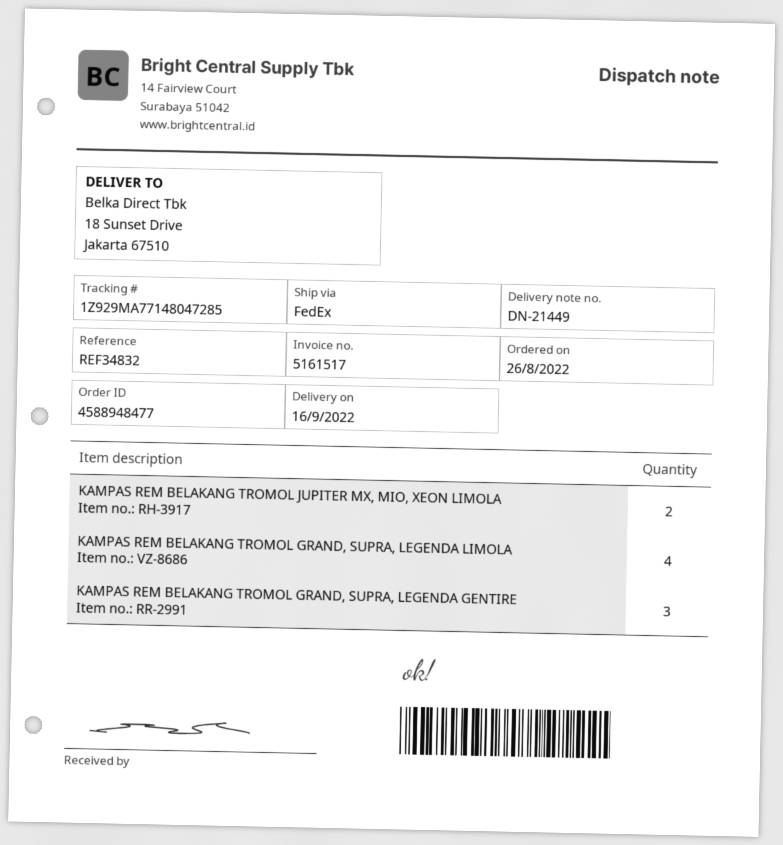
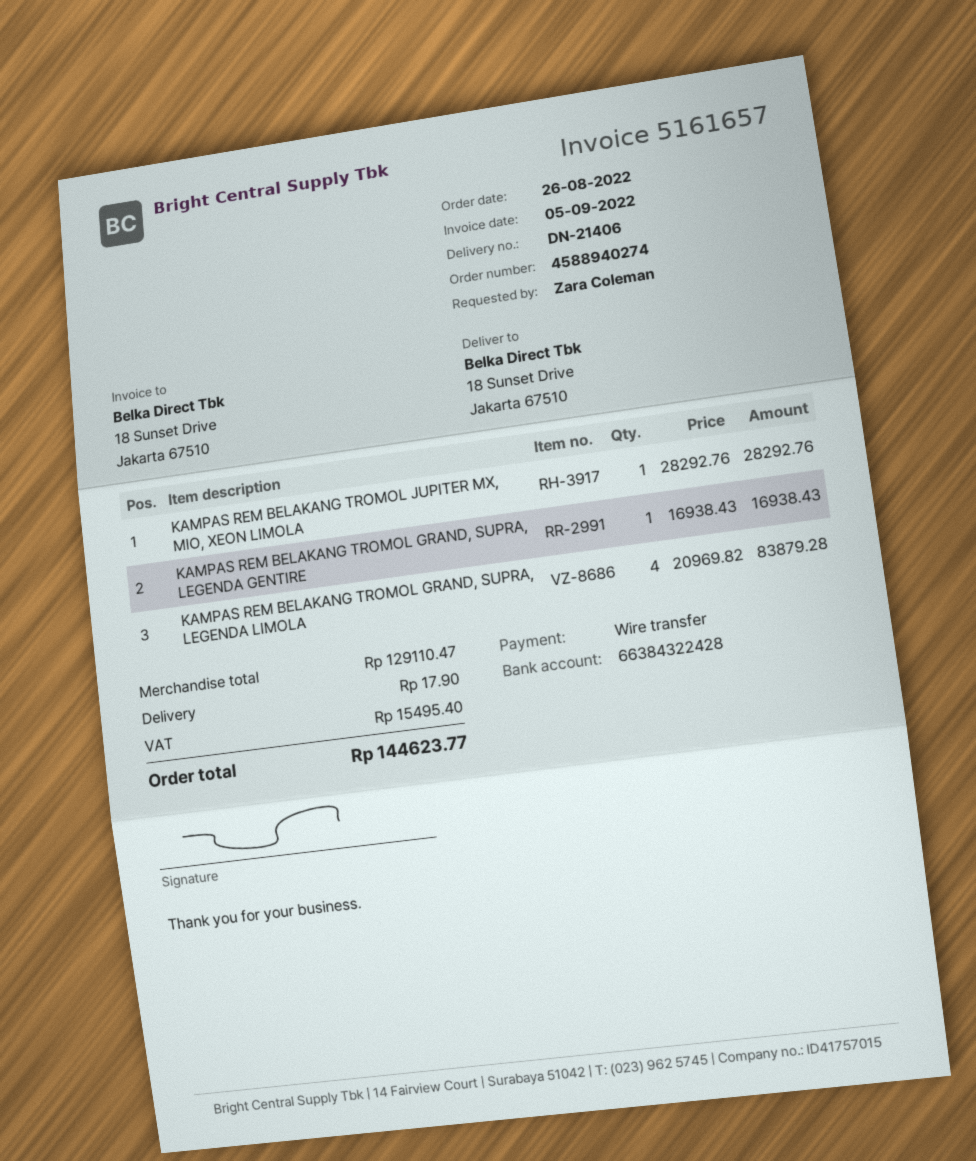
order number: 4588948477 -> 4588940274
delivery note number: DN-21449 -> DN-21406
invoice number: 5161517 -> 5161657
KAMPAS REM BELAKANG TROMOL JUPITER MX, MIO, XEON LIMOLA: 2 -> 1
KAMPAS REM BELAKANG TROMOL GRAND, SUPRA, LEGENDA GENTIRE: 3 -> 1

